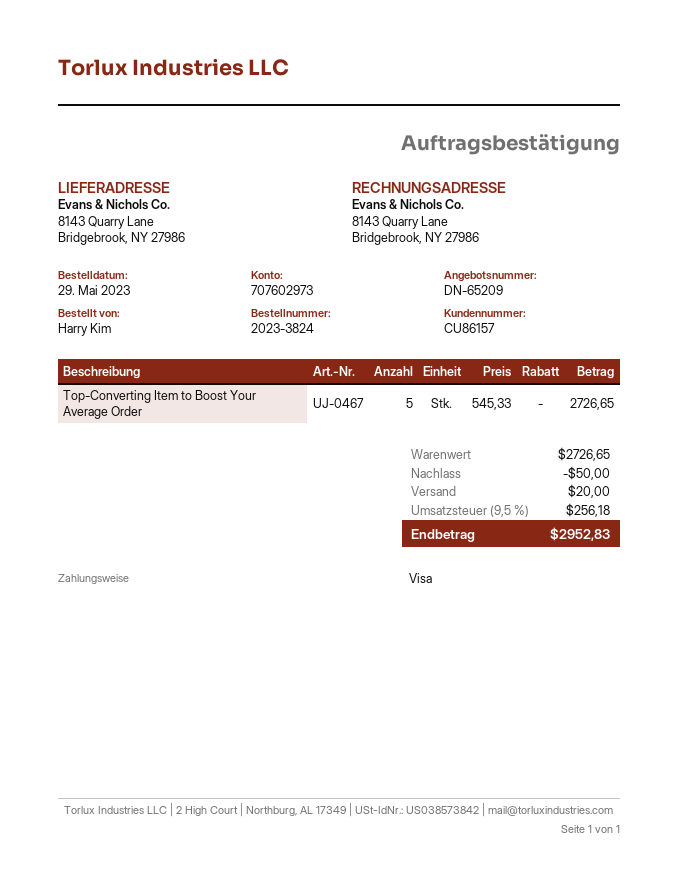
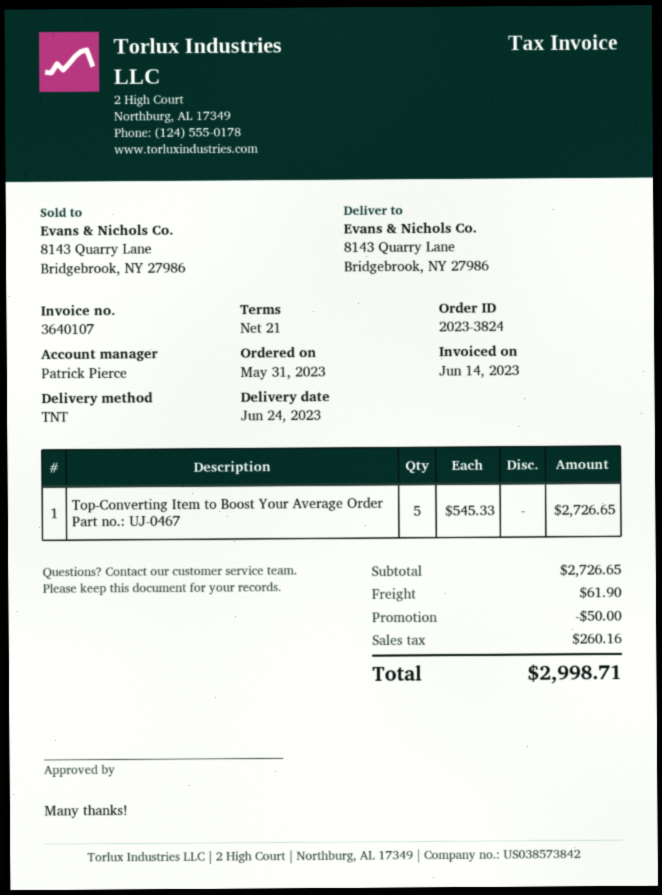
order date: 2023-05-29 -> 2023-05-31
shipping: 20.00 -> 61.90
tax: 256.18 -> 260.16
total: 2952.83 -> 2998.71

